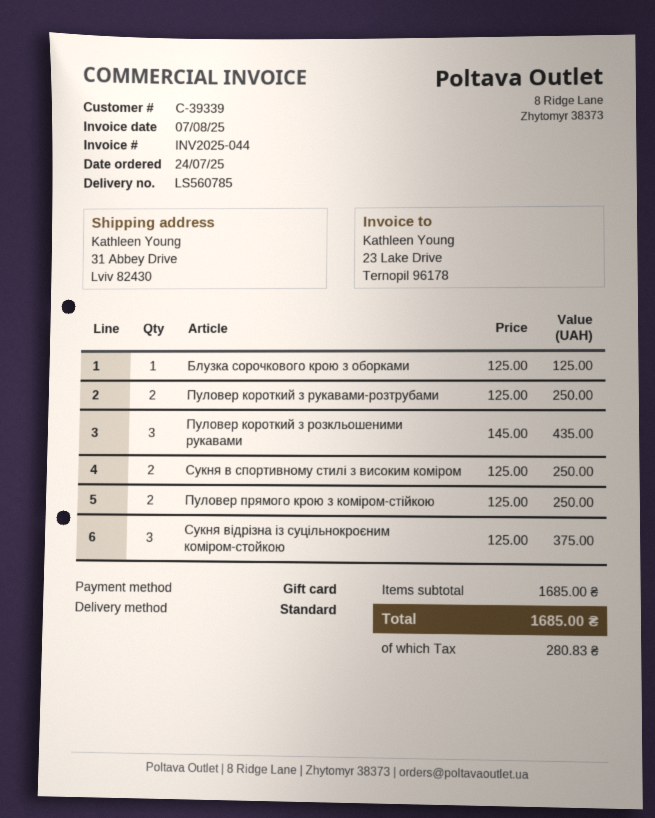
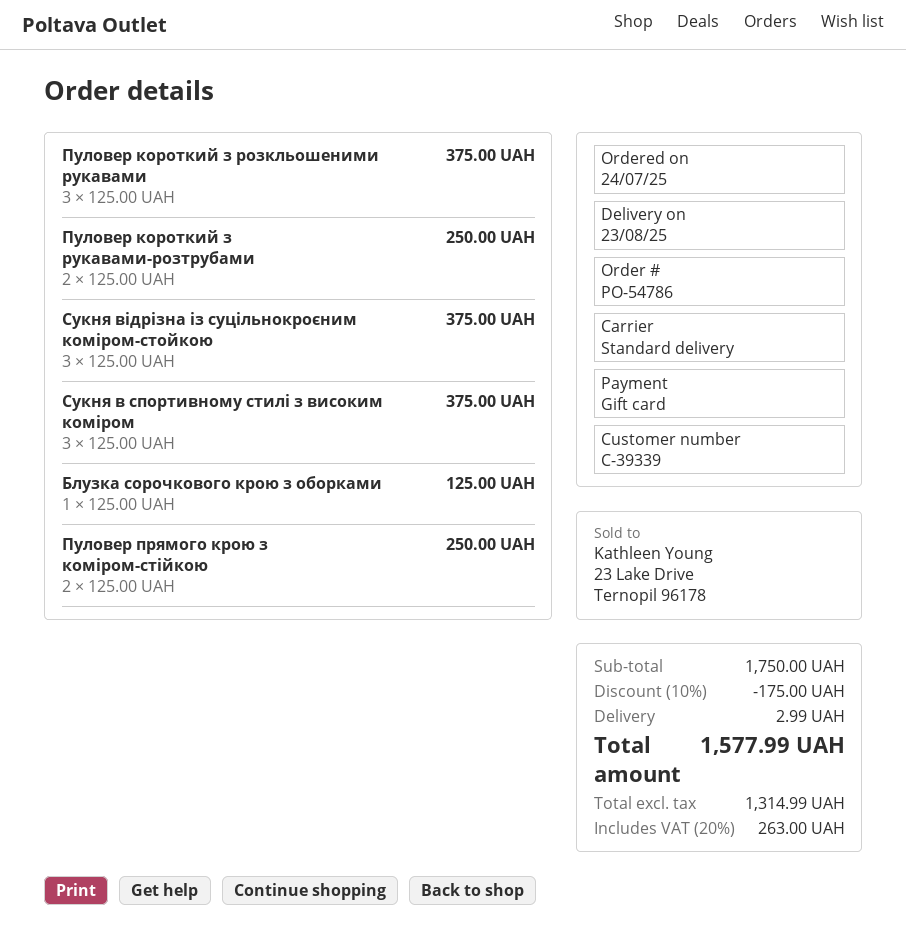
Пуловер короткий з розкльошеними рукавами: 3 x 145.00 = 435.00 -> 3 x 125.00 = 375.00
Сукня в спортивному стилі з високим коміром: 2 x 125.00 = 250.00 -> 3 x 125.00 = 375.00
subtotal: 1685.00 -> 1750.00
discount: none -> 10% = 175.00
shipping: none -> 2.99
tax: 280.83 -> 263.00
total: 1685.00 -> 1577.99

